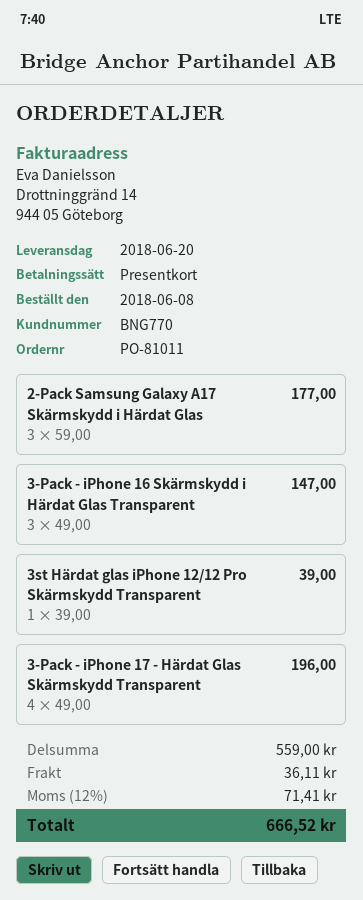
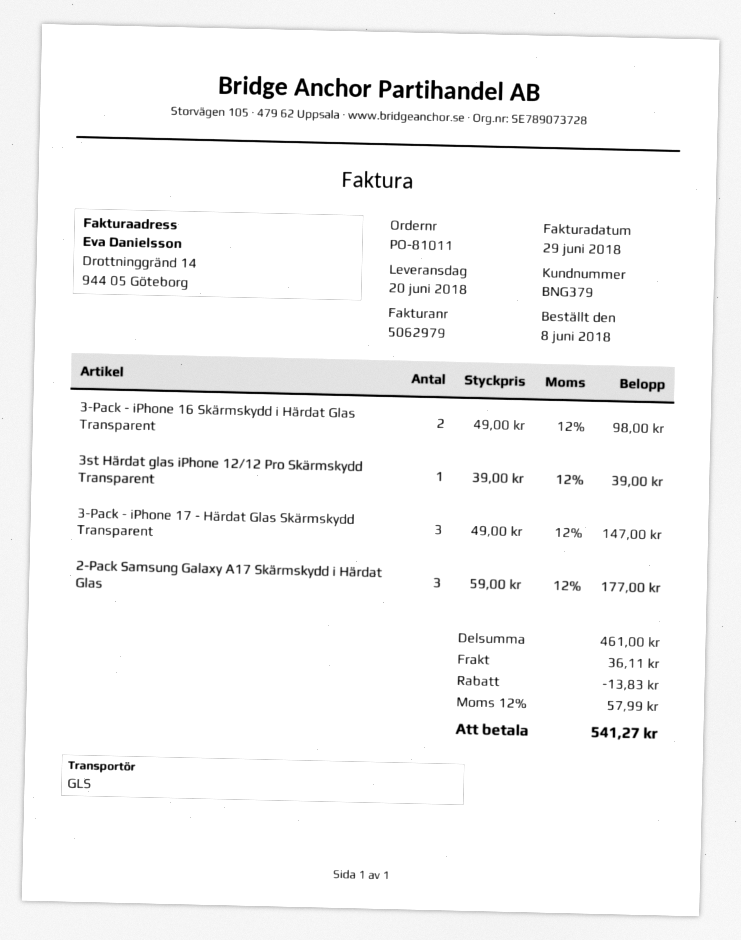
customer number: BNG770 -> BNG379
3-Pack - iPhone 16 Skärmskydd i Härdat Glas Transparent: 3 x 49.00 = 147.00 -> 2 x 49.00 = 98.00
3-Pack - iPhone 17 - Härdat Glas Skärmskydd Transparent: 4 x 49.00 = 196.00 -> 3 x 49.00 = 147.00
subtotal: 559.00 -> 461.00
discount: none -> 13.83
tax: 12% = 71.41 -> 12% = 57.99
total: 666.52 -> 541.27

